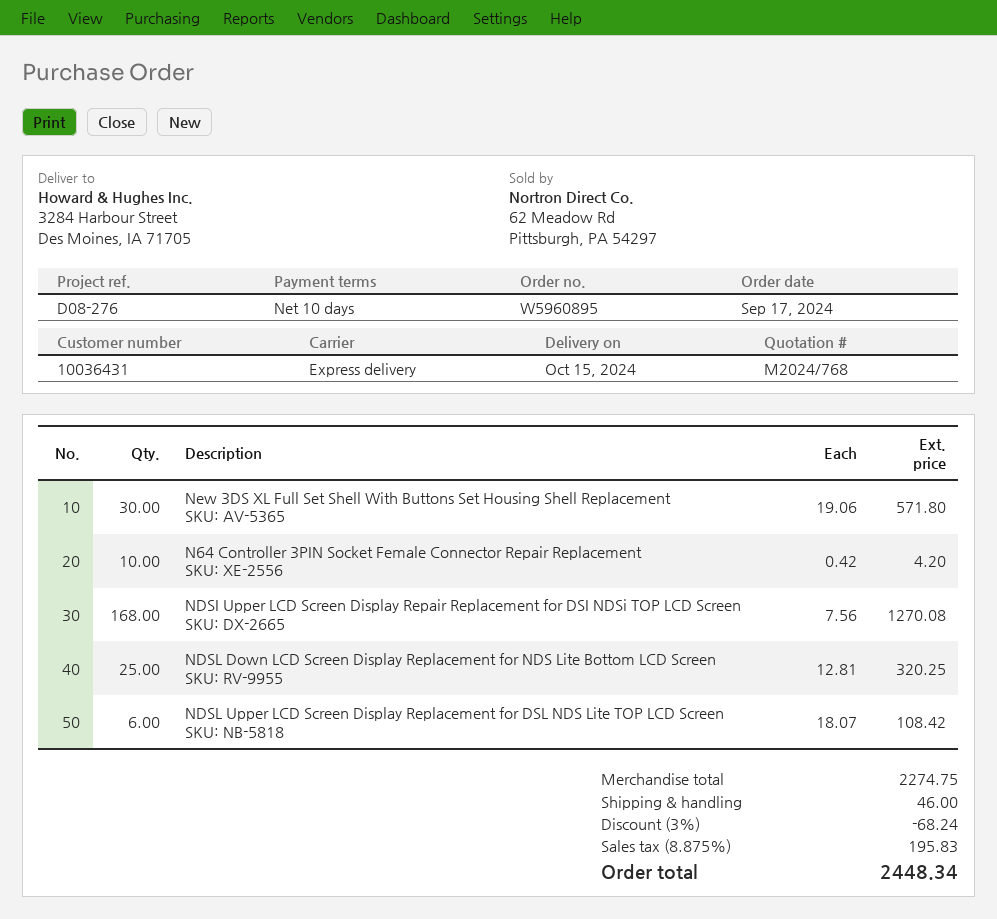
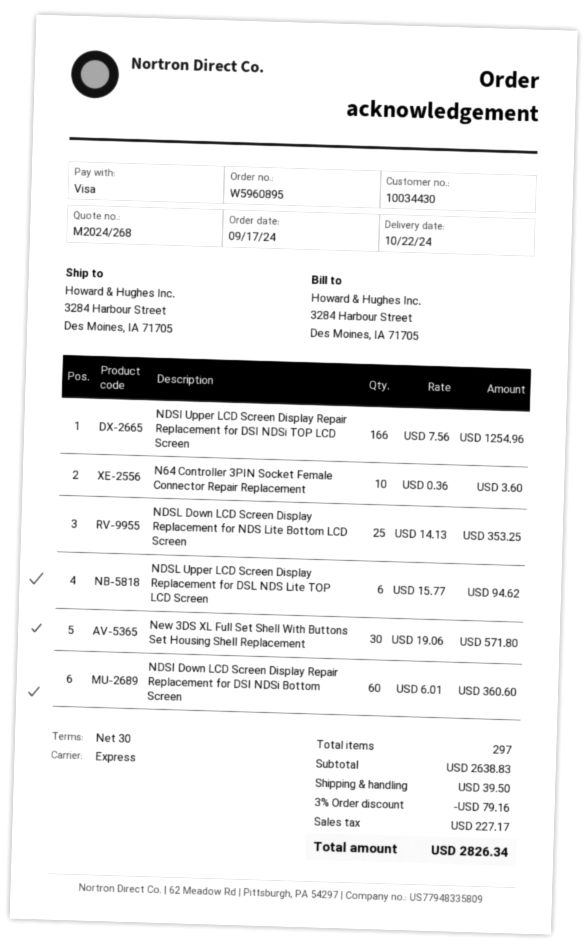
quote number: M2024/768 -> M2024/268
delivery date: 2024-10-15 -> 2024-10-22
payment terms: 10 days -> 30 days
customer number: 10036431 -> 10034430
N64 Controller 3PIN Socket Female Connector Repair Replacement: 10 x 0.42 = 4.20 -> 10 x 0.36 = 3.60
NDSI Upper LCD Screen Display Repair Replacement for DSI NDSi TOP LCD Screen: 168 x 7.56 = 1270.08 -> 166 x 7.56 = 1254.96
NDSL Down LCD Screen Display Replacement for NDS Lite Bottom LCD Screen: 25 x 12.81 = 320.25 -> 25 x 14.13 = 353.25
NDSL Upper LCD Screen Display Replacement for DSL NDS Lite TOP LCD Screen: 6 x 18.07 = 108.42 -> 6 x 15.77 = 94.62
NDSI Down LCD Screen Display Repair Replacement for DSI NDSi Bottom Screen: none -> 60 x 6.01 = 360.60
subtotal: 2274.75 -> 2638.83
discount: 3% = 68.24 -> 3% = 79.16
shipping: 46.00 -> 39.50
tax: 195.83 -> 227.17
total: 2448.34 -> 2826.34

